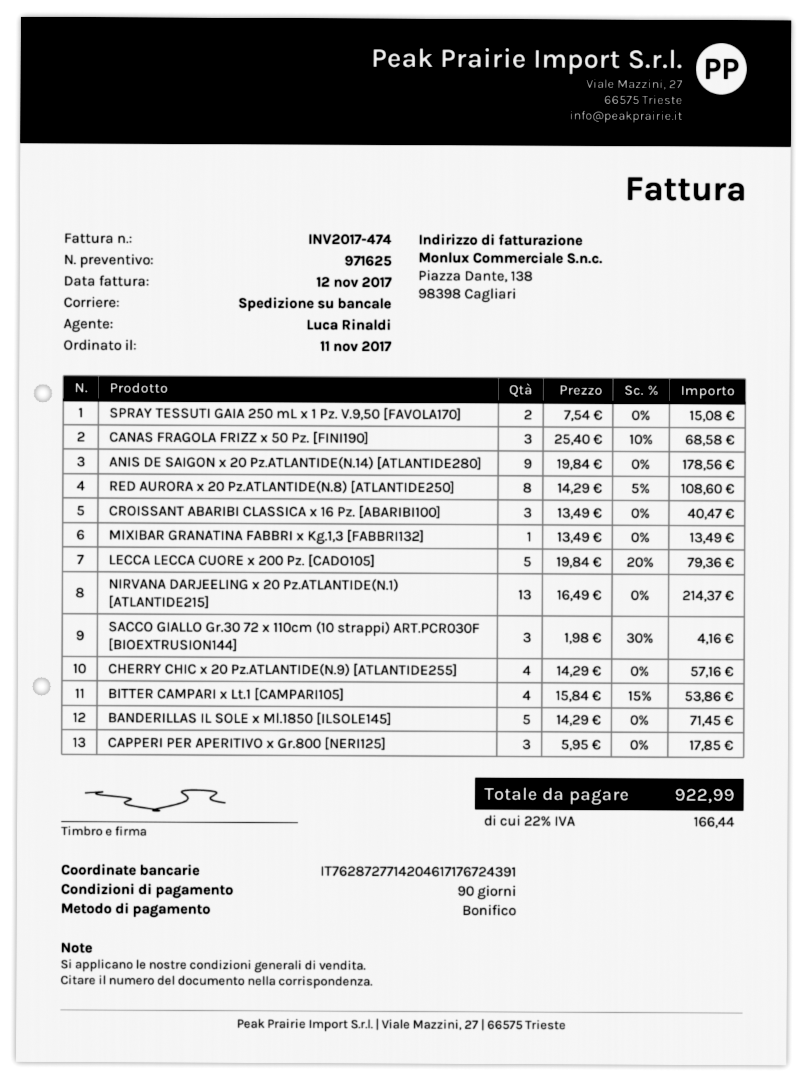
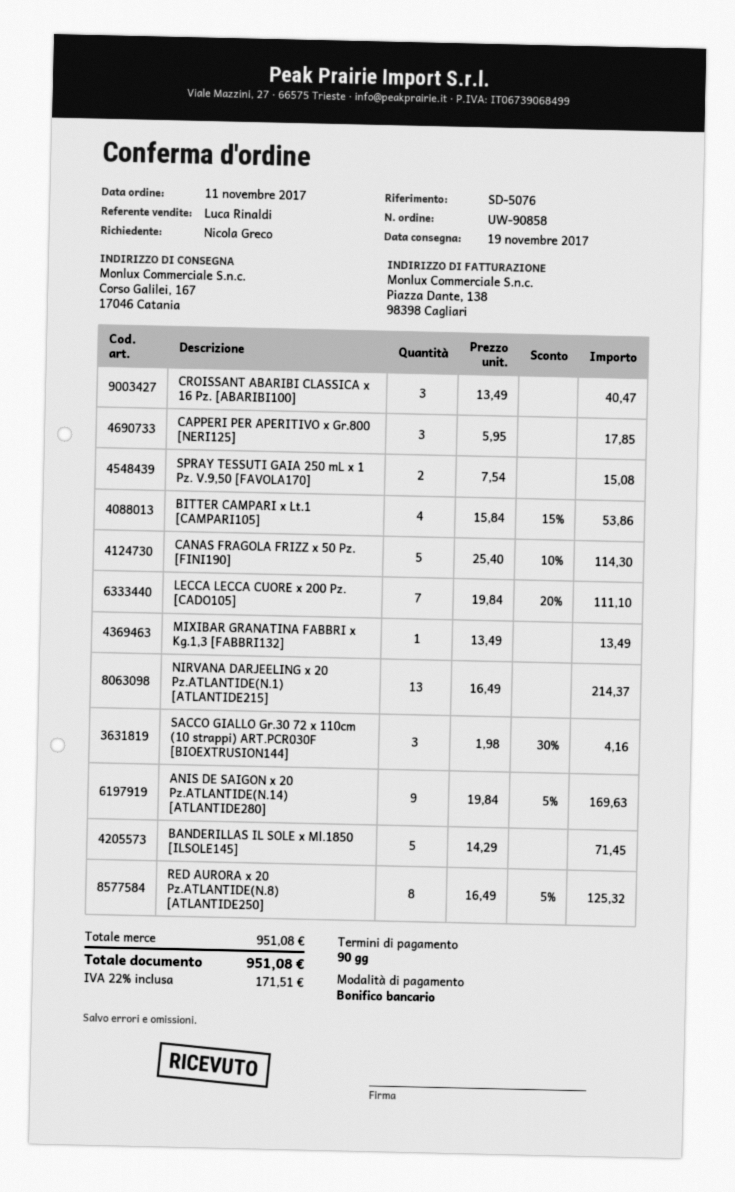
CANAS FRAGOLA FRIZZ x 50 Pz. [FINI190]: 3 x 25.40 - 10% = 68.58 -> 5 x 25.40 - 10% = 114.30
ANIS DE SAIGON x 20 Pz.ATLANTIDE(N.14) [ATLANTIDE280]: 9 x 19.84 = 178.56 -> 9 x 19.84 - 5% = 169.63
RED AURORA x 20 Pz.ATLANTIDE(N.8) [ATLANTIDE250]: 8 x 14.29 - 5% = 108.60 -> 8 x 16.49 - 5% = 125.32
LECCA LECCA CUORE x 200 Pz. [CADO105]: 5 x 19.84 - 20% = 79.36 -> 7 x 19.84 - 20% = 111.10
CHERRY CHIC x 20 Pz.ATLANTIDE(N.9) [ATLANTIDE255]: 4 x 14.29 = 57.16 -> none
tax: 22% = 166.44 -> 22% = 171.51
total: 922.99 -> 951.08

